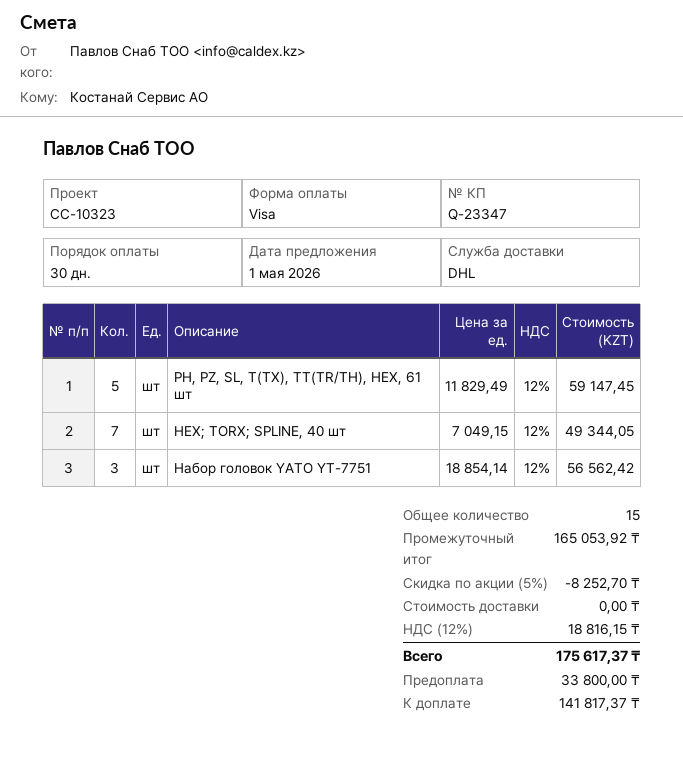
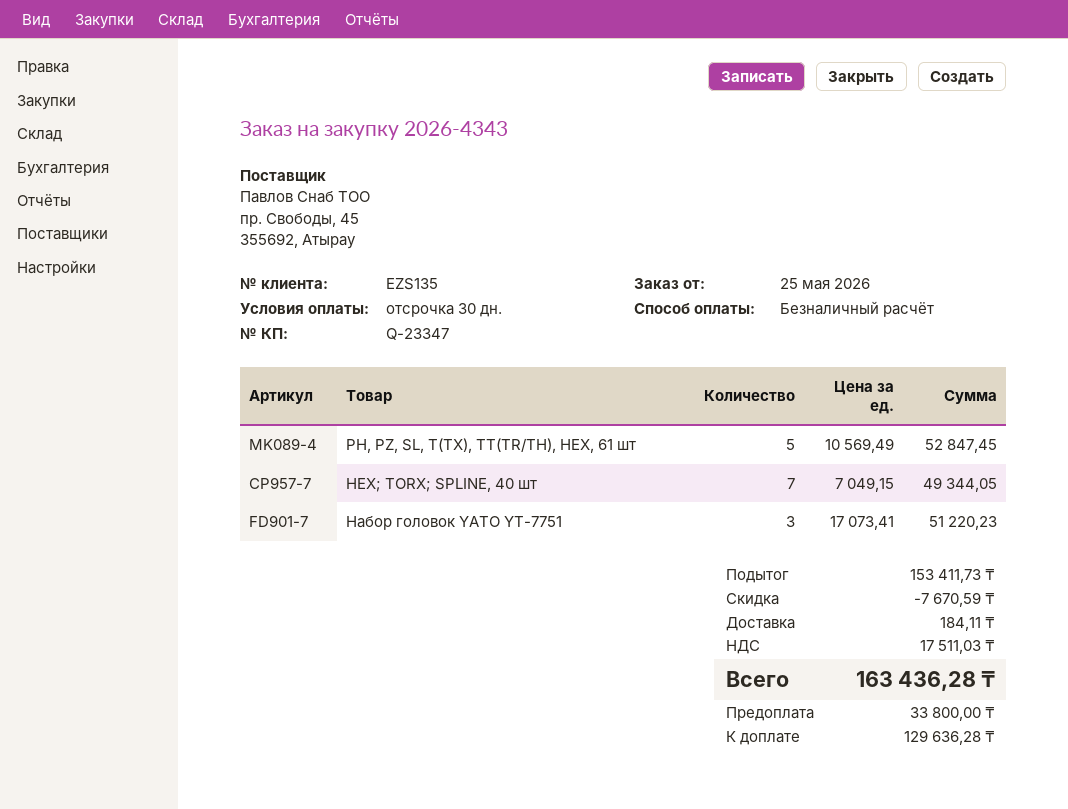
payment method: Visa -> bank transfer
PH, PZ, SL, T(TX), TT(TR/TH), HEX, 61 шт: 5 x 11829.49 = 59147.45 -> 5 x 10569.49 = 52847.45
Набор головок YATO YT-7751: 3 x 18854.14 = 56562.42 -> 3 x 17073.41 = 51220.23
subtotal: 165053.92 -> 153411.73
discount: 8252.70 -> 7670.59
shipping: 0.00 -> 184.11
tax: 18816.15 -> 17511.03
total: 175617.37 -> 163436.28
balance: 141817.37 -> 129636.28

